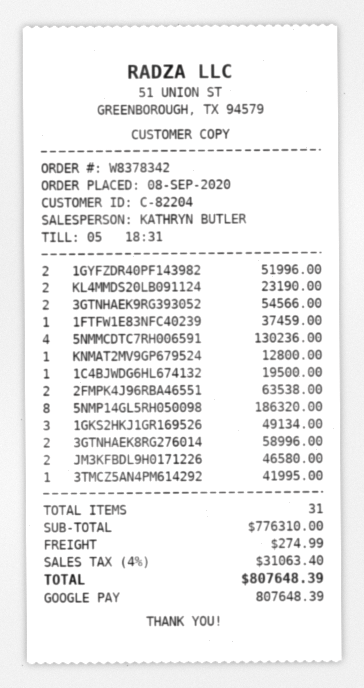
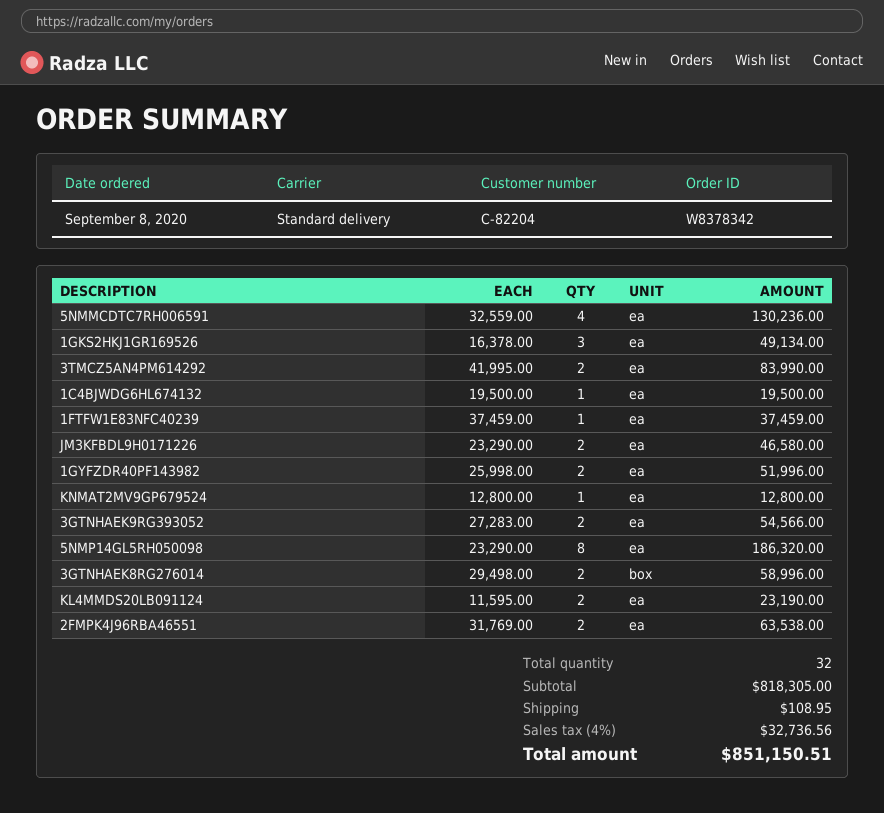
3TMCZ5AN4PM614292: 1 for 41995.00 -> 2 for 83990.00
total quantity: 31 -> 32
subtotal: 776310.00 -> 818305.00
shipping: 274.99 -> 108.95
tax: 4% = 31063.40 -> 4% = 32736.56
total: 807648.39 -> 851150.51

